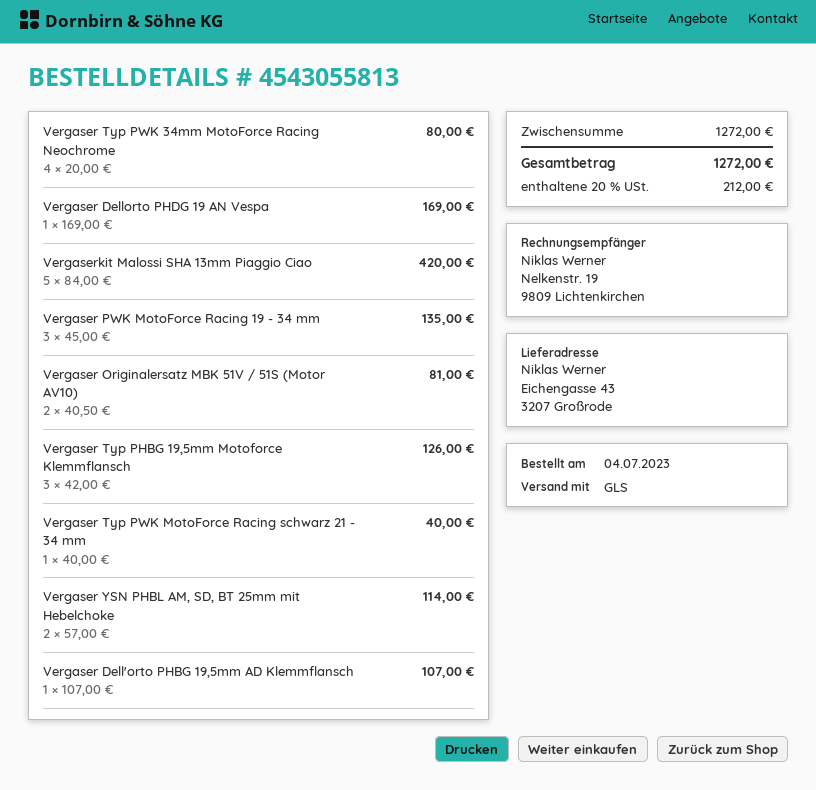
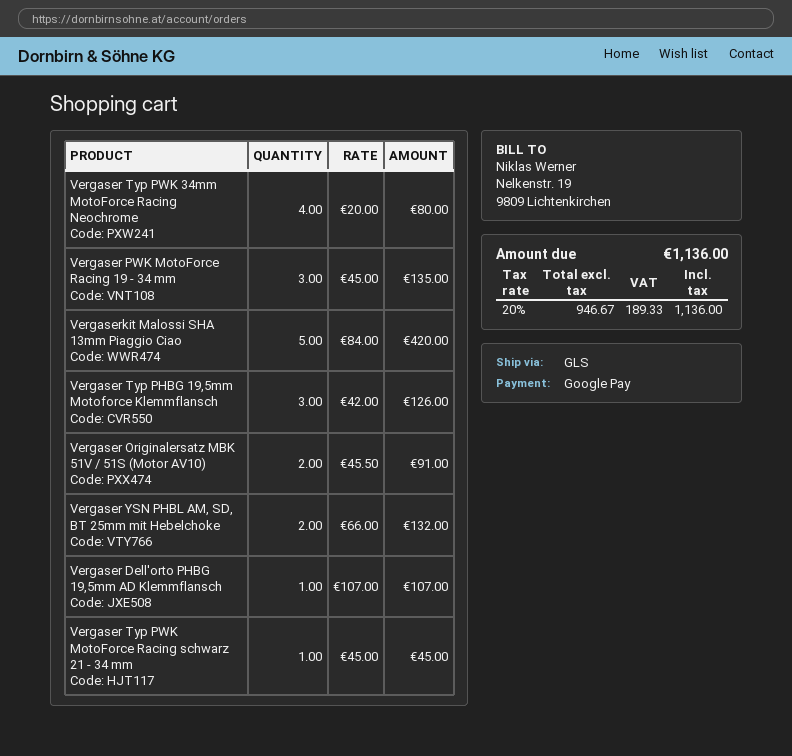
Vergaser Dellorto PHDG 19 AN Vespa: 1 x 169.00 = 169.00 -> none
Vergaser Originalersatz MBK 51V / 51S (Motor AV10): 2 x 40.50 = 81.00 -> 2 x 45.50 = 91.00
Vergaser Typ PWK MotoForce Racing schwarz 21 - 34 mm: 1 x 40.00 = 40.00 -> 1 x 45.00 = 45.00
Vergaser YSN PHBL AM, SD, BT 25mm mit Hebelchoke: 2 x 57.00 = 114.00 -> 2 x 66.00 = 132.00
tax: 20% = 212.00 -> 20% = 189.33
total: 1272.00 -> 1136.00

